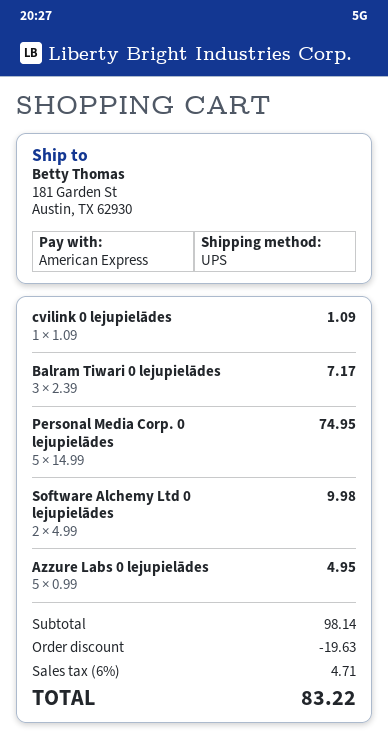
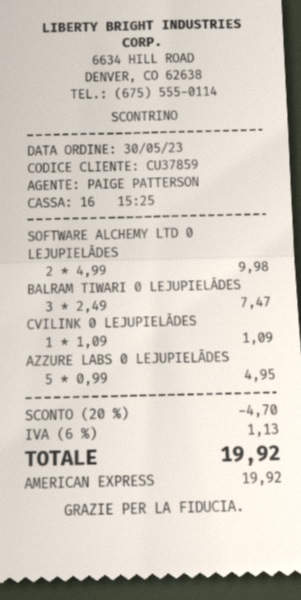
Balram Tiwari 0 lejupielādes: 3 x 2.39 = 7.17 -> 3 x 2.49 = 7.47
Personal Media Corp. 0 lejupielādes: 5 x 14.99 = 74.95 -> none
discount: 19.63 -> 4.70
tax: 6% = 4.71 -> 6% = 1.13
total: 83.22 -> 19.92

